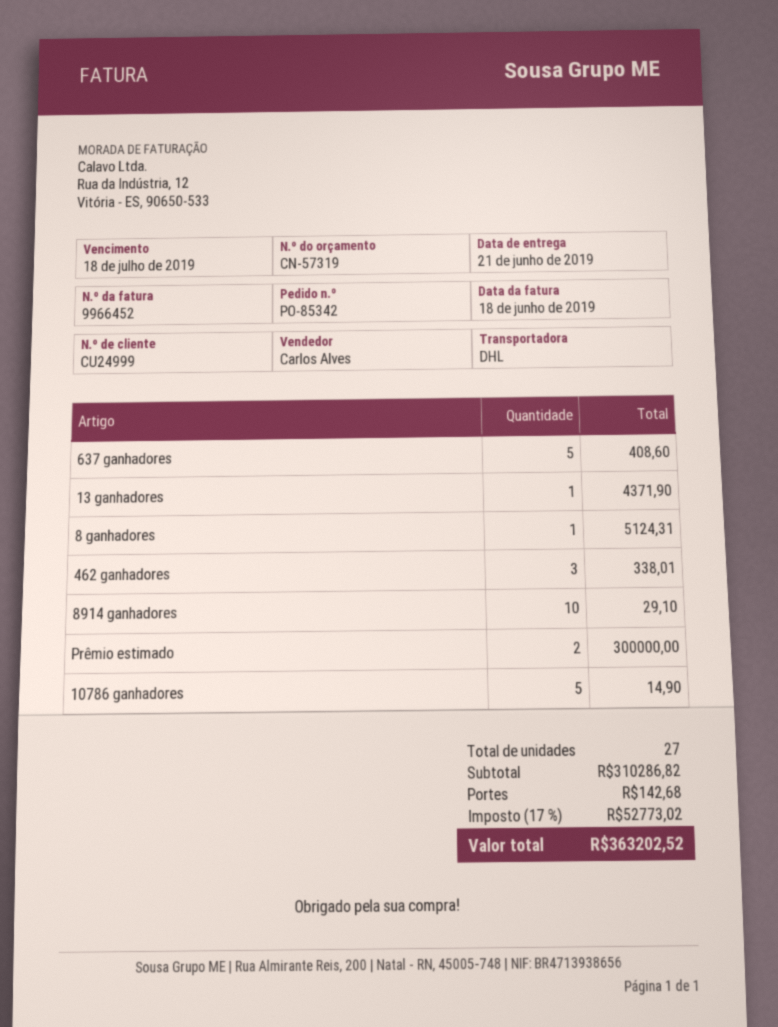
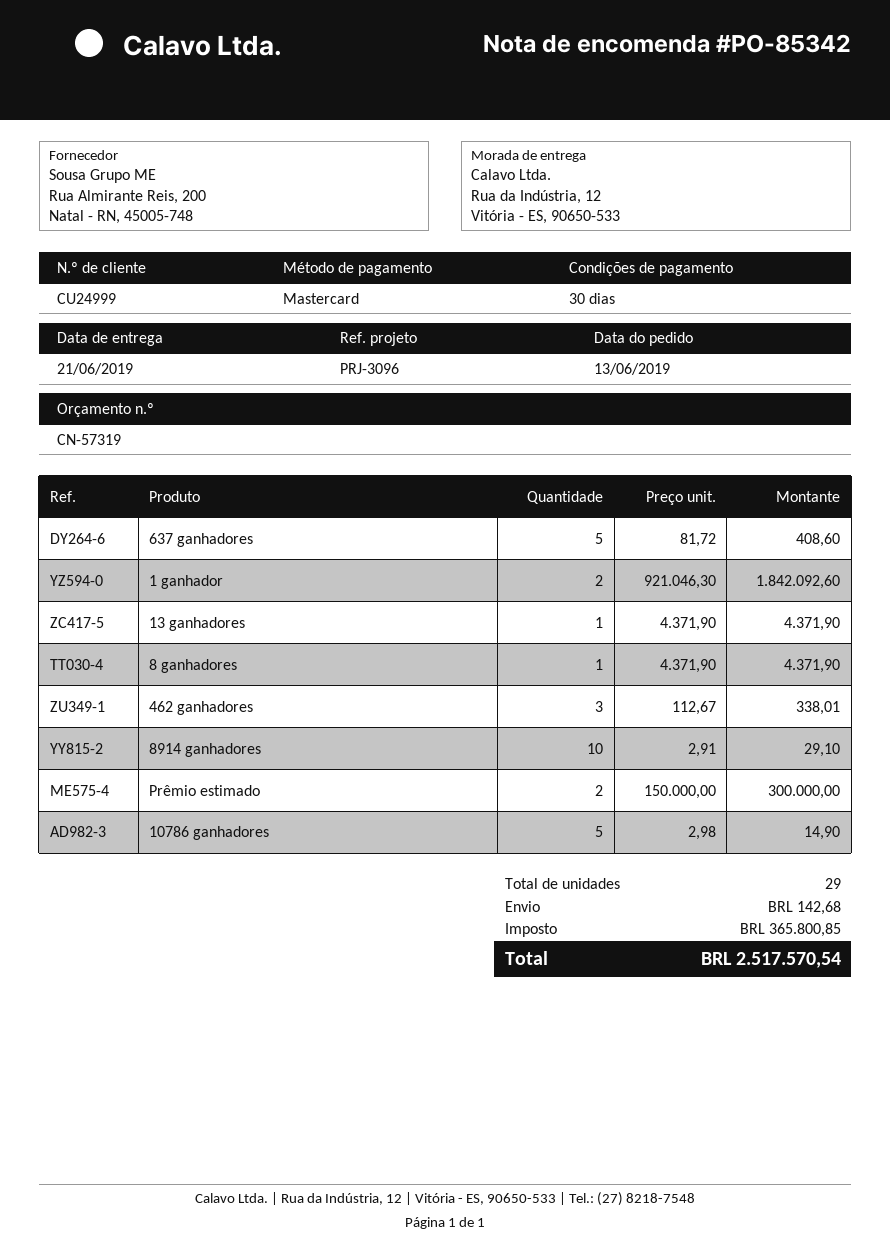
8 ganhadores: 1 for 5124.31 -> 1 for 4371.90
1 ganhador: none -> 2 for 1842092.60
total quantity: 27 -> 29
tax: 52773.02 -> 365800.85
total: 363202.52 -> 2517570.54

